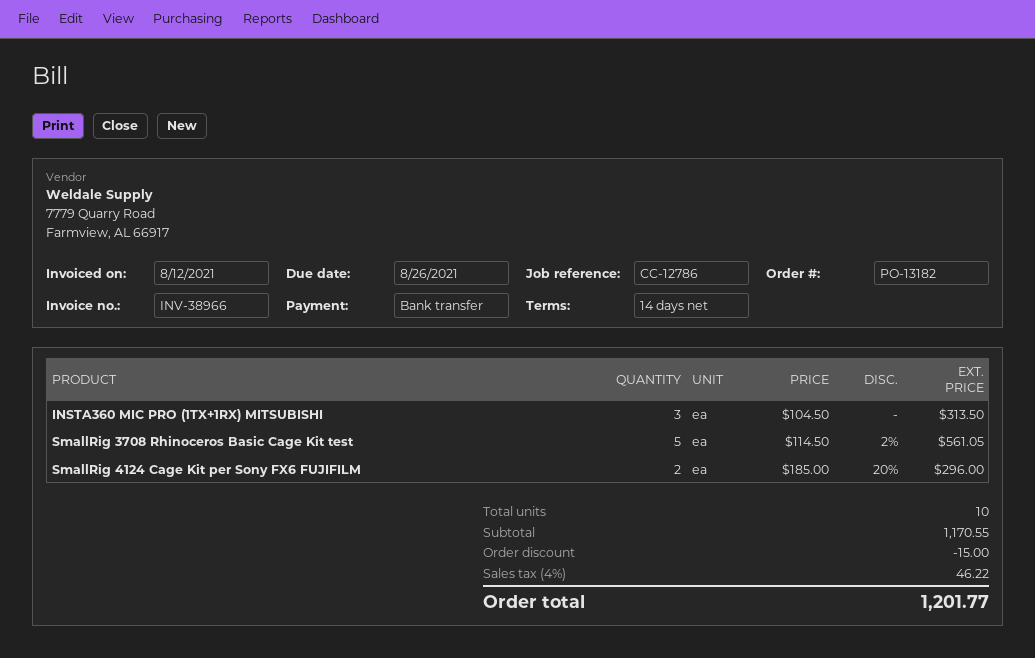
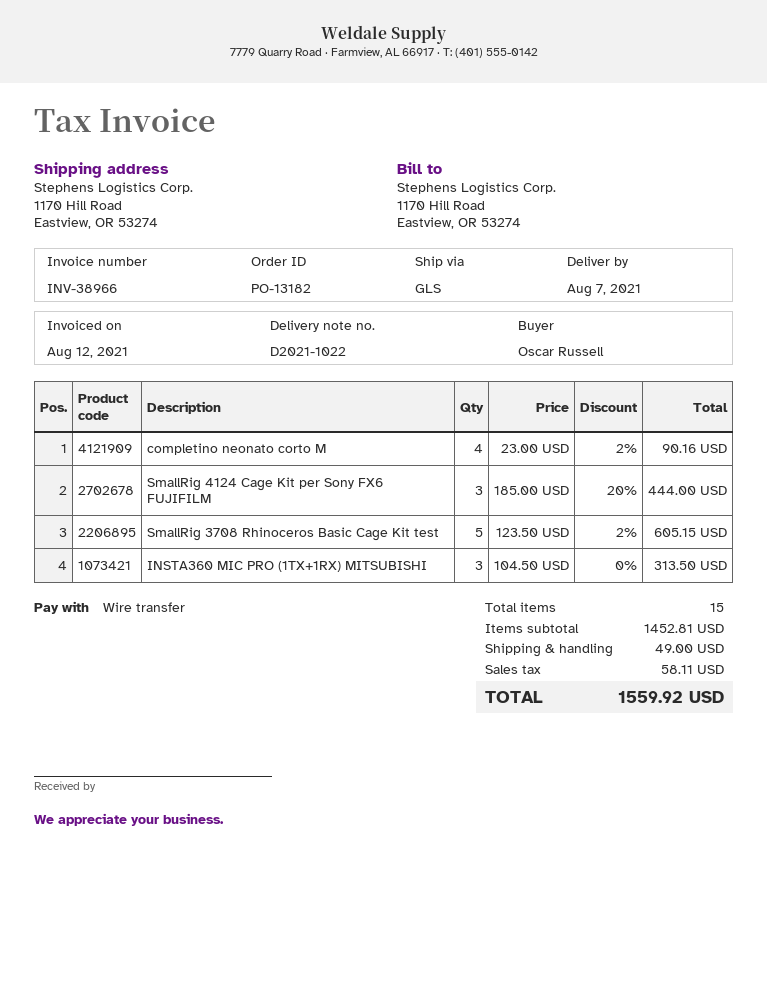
SmallRig 3708 Rhinoceros Basic Cage Kit test: 5 x 114.50 - 2% = 561.05 -> 5 x 123.50 - 2% = 605.15
SmallRig 4124 Cage Kit per Sony FX6 FUJIFILM: 2 x 185.00 - 20% = 296.00 -> 3 x 185.00 - 20% = 444.00
completino neonato corto M: none -> 4 x 23.00 - 2% = 90.16
total quantity: 10 -> 15
subtotal: 1170.55 -> 1452.81
discount: 15.00 -> none
shipping: none -> 49.00
tax: 46.22 -> 58.11
total: 1201.77 -> 1559.92

